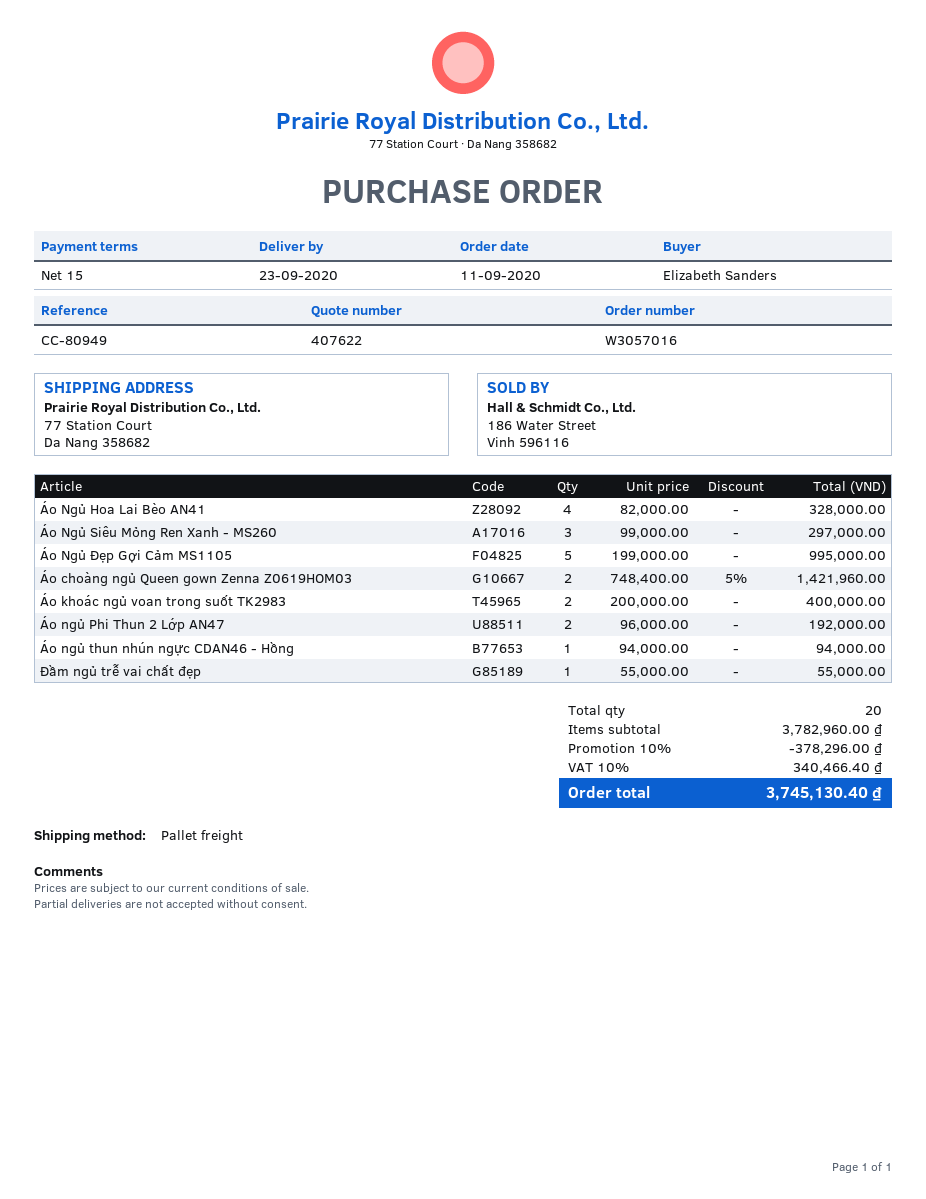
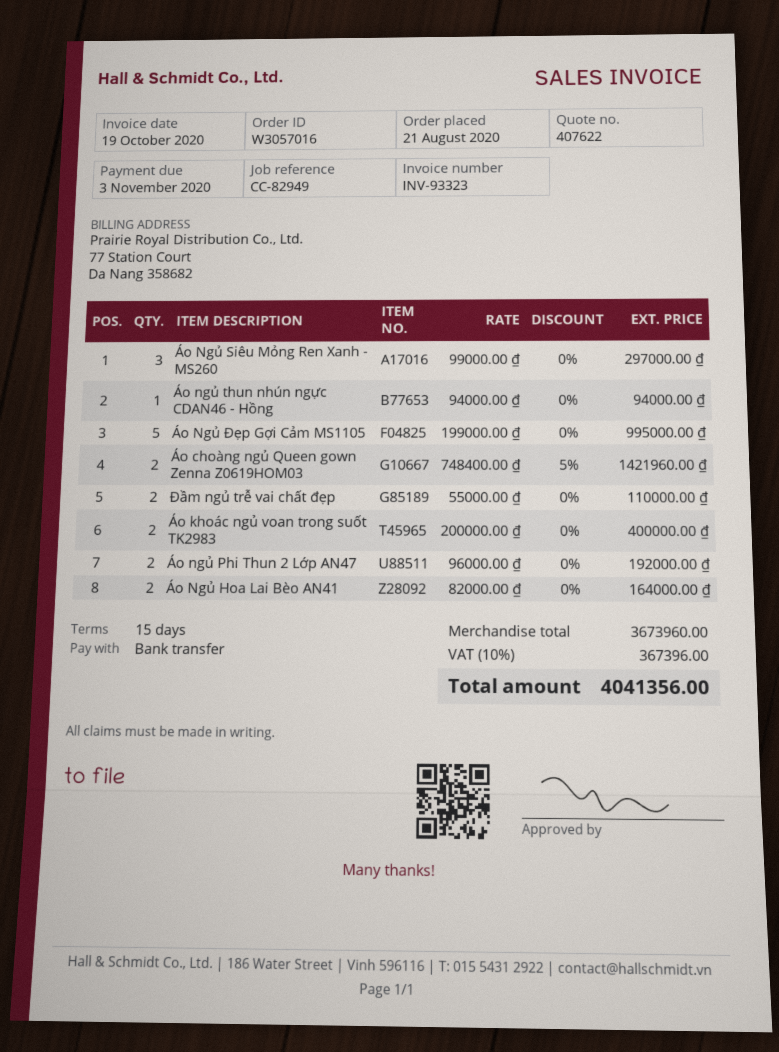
order date: 2020-09-11 -> 2020-08-21
reference: CC-80949 -> CC-82949
Áo Ngủ Hoa Lai Bèo AN41: 4 x 82000.00 = 328000.00 -> 2 x 82000.00 = 164000.00
Đầm ngủ trễ vai chất đẹp: 1 x 55000.00 = 55000.00 -> 2 x 55000.00 = 110000.00
subtotal: 3782960.00 -> 3673960.00
discount: 10% = 378296.00 -> none
tax: 10% = 340466.40 -> 10% = 367396.00
total: 3745130.40 -> 4041356.00

